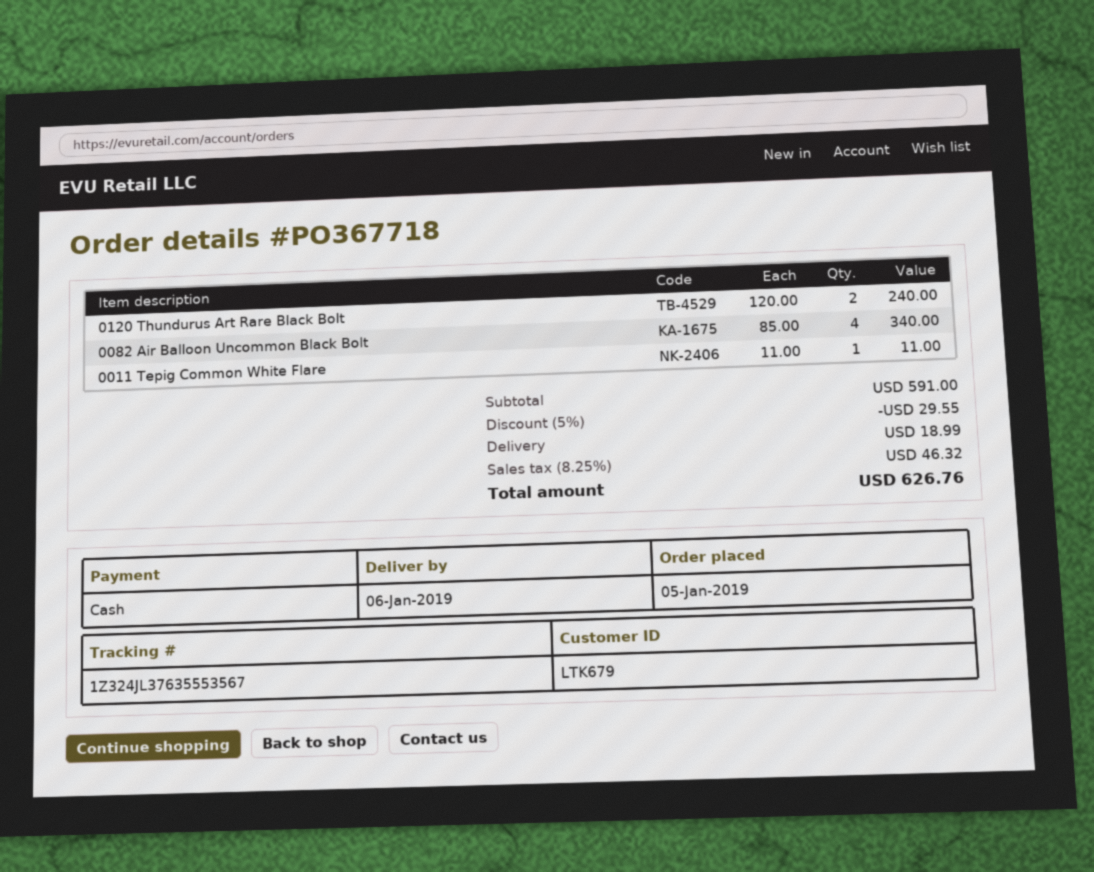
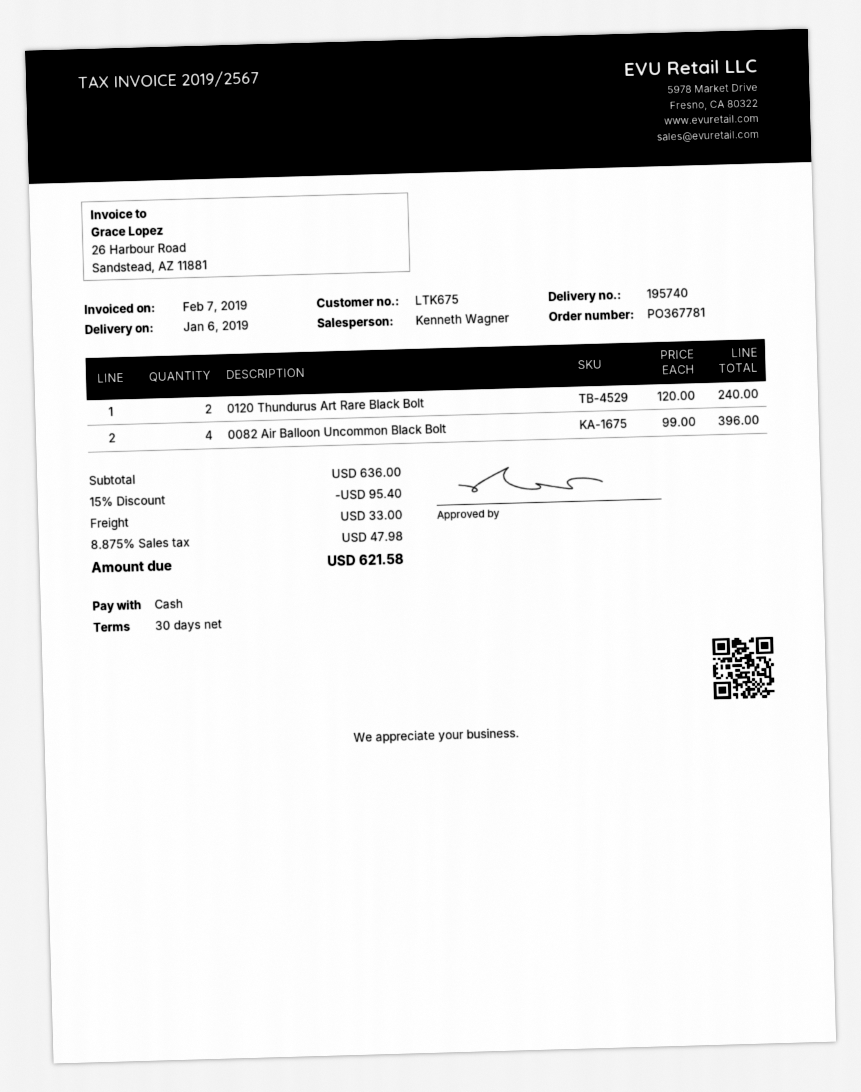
order number: PO367718 -> PO367781
customer number: LTK679 -> LTK675
0082 Air Balloon Uncommon Black Bolt: 4 x 85.00 = 340.00 -> 4 x 99.00 = 396.00
0011 Tepig Common White Flare: 1 x 11.00 = 11.00 -> none
subtotal: 591.00 -> 636.00
discount: 5% = 29.55 -> 15% = 95.40
shipping: 18.99 -> 33.00
tax: 8.25% = 46.32 -> 8.875% = 47.98
total: 626.76 -> 621.58

